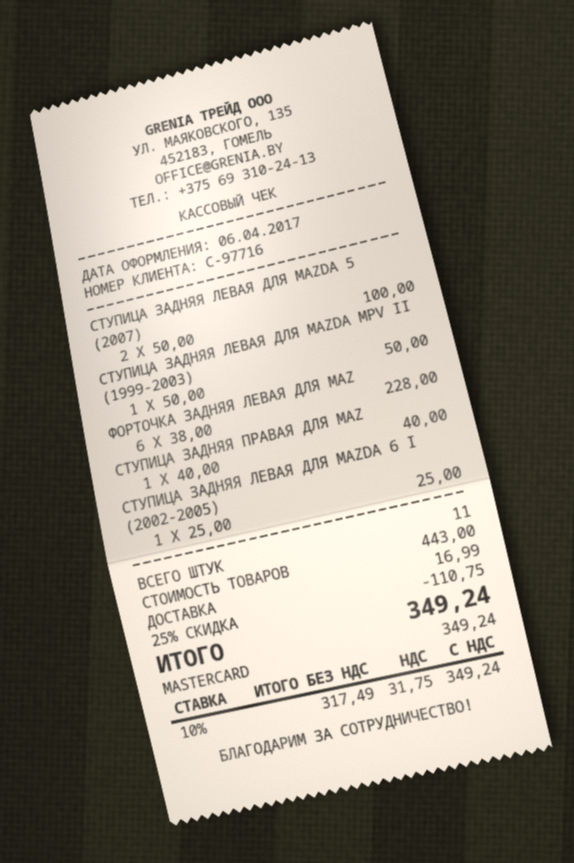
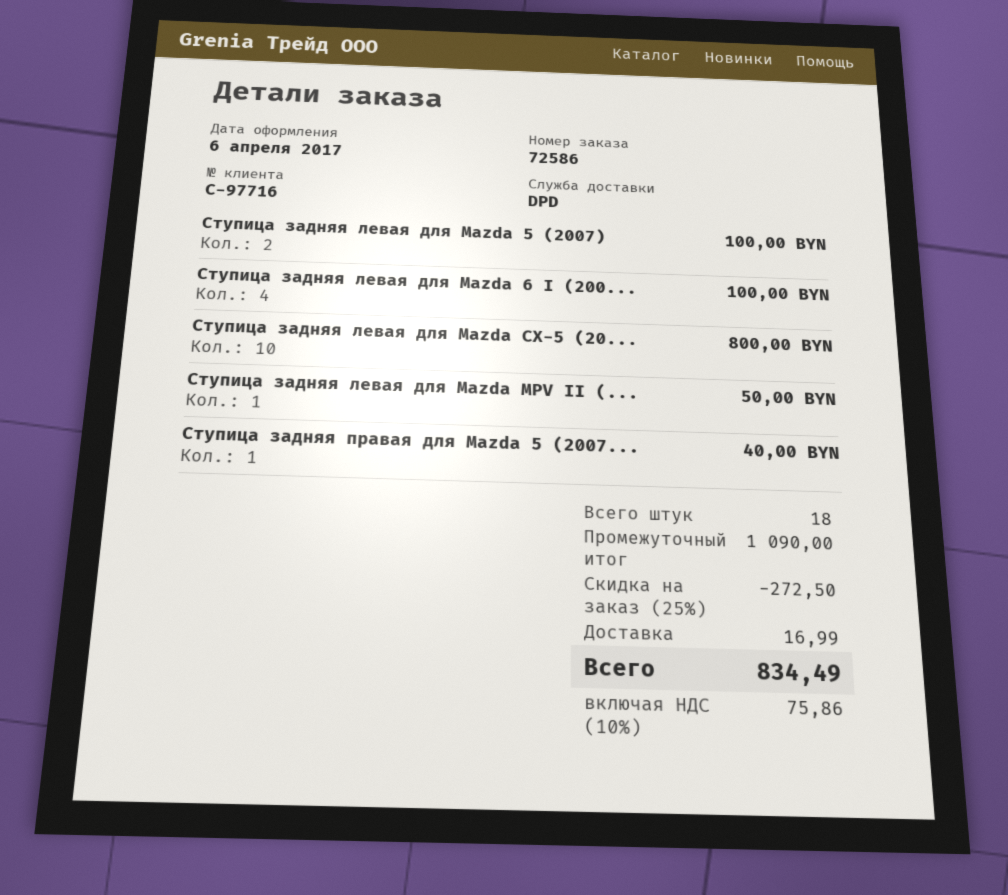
ФОРТОЧКА ЗАДНЯЯ ЛЕВАЯ ДЛЯ MAZ: 6 for 228.00 -> none
СТУПИЦА ЗАДНЯЯ ЛЕВАЯ ДЛЯ MAZDA 6 I (2002-2005): 1 for 25.00 -> 4 for 100.00
Ступица задняя левая для Mazda CX-5 (20...: none -> 10 for 800.00
total quantity: 11 -> 18
subtotal: 443.00 -> 1090.00
discount: 25% = 110.75 -> 25% = 272.50
tax: 10% = 31.75 -> 10% = 75.86
total: 349.24 -> 834.49

